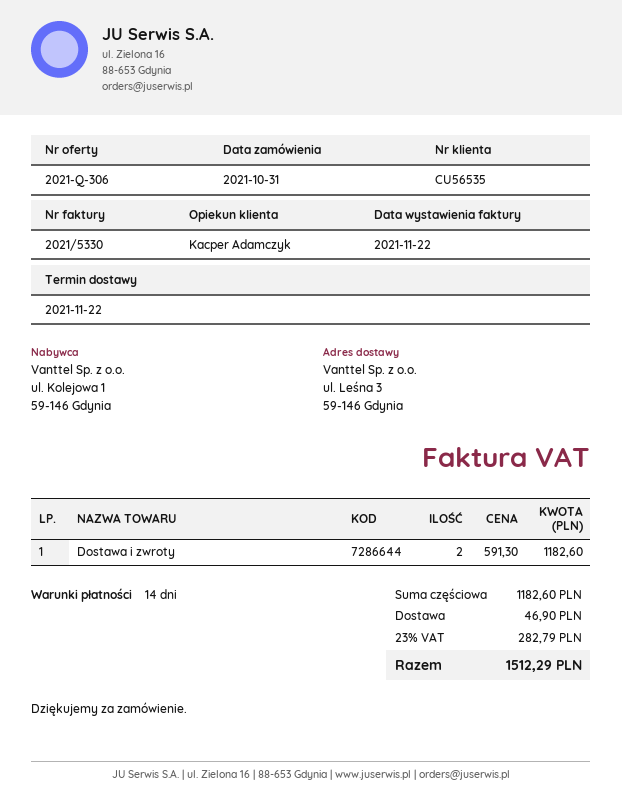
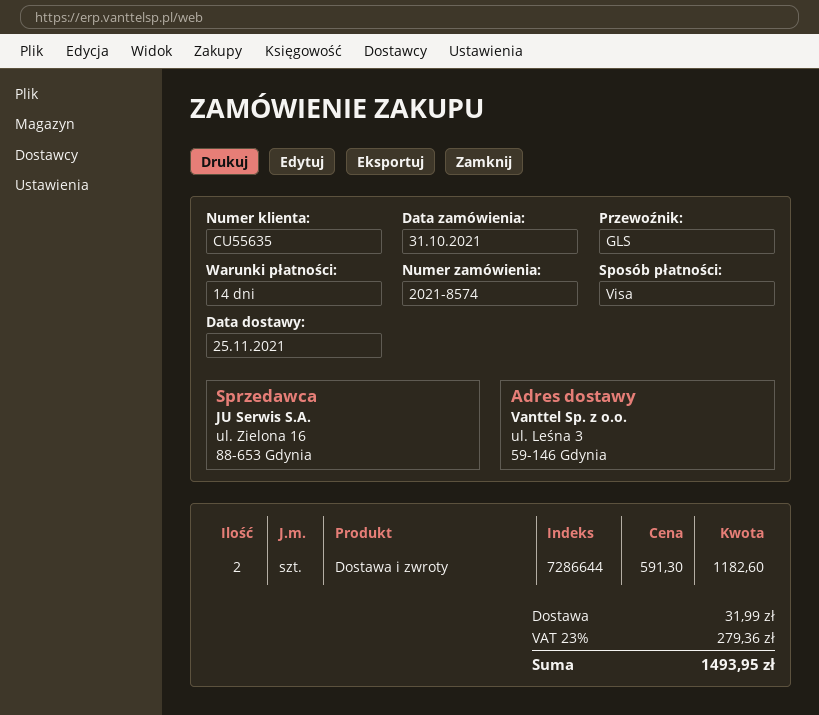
delivery date: 2021-11-22 -> 2021-11-25
customer number: CU56535 -> CU55635
shipping: 46.90 -> 31.99
tax: 23% = 282.79 -> 23% = 279.36
total: 1512.29 -> 1493.95

